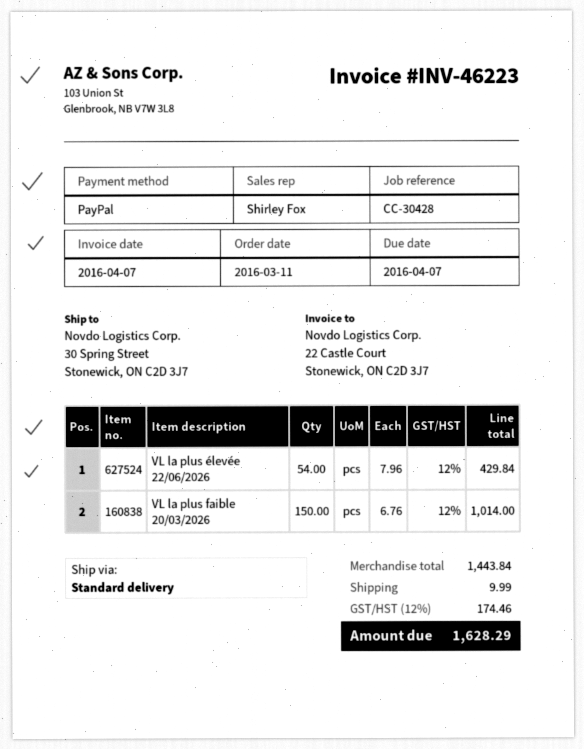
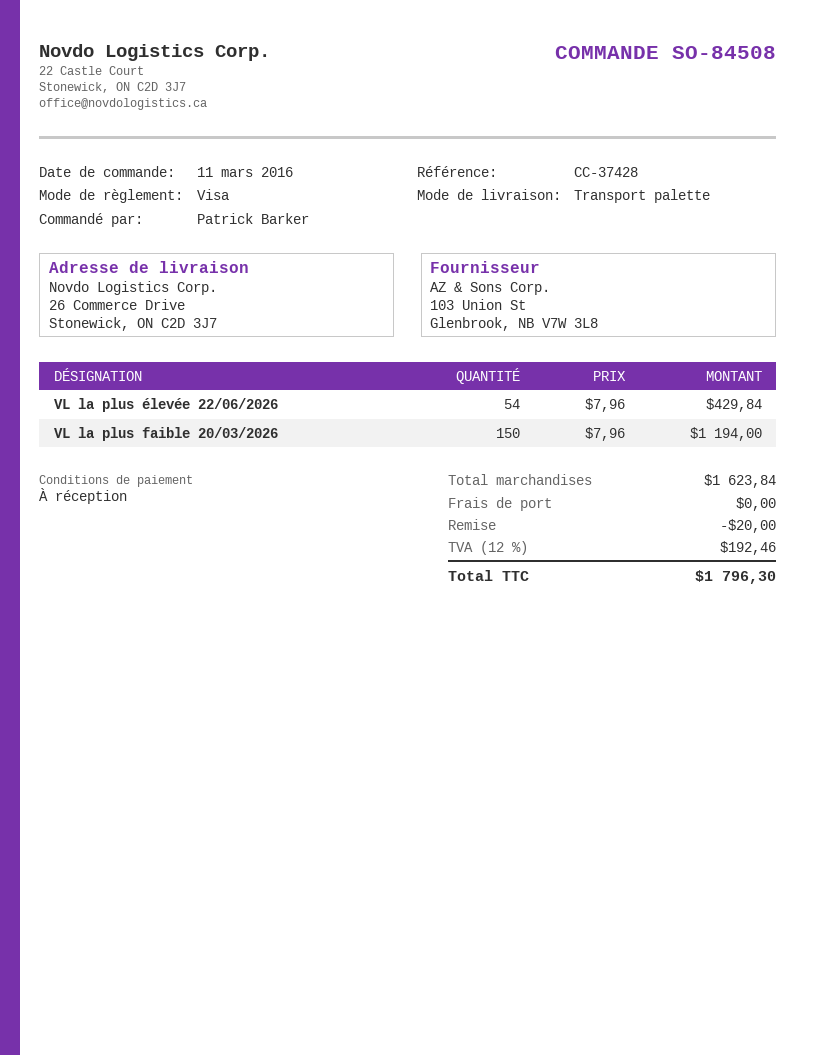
reference: CC-30428 -> CC-37428
payment method: PayPal -> Visa
shipping method: standard -> pallet freight
ship to: 30 Spring Street, Stonewick, ON C2D 3J7 -> 26 Commerce Drive, Stonewick, ON C2D 3J7
VL la plus faible 20/03/2026: 150 x 6.76 = 1014.00 -> 150 x 7.96 = 1194.00
subtotal: 1443.84 -> 1623.84
discount: none -> 20.00
shipping: 9.99 -> 0.00
tax: 12% = 174.46 -> 12% = 192.46
total: 1628.29 -> 1796.30

